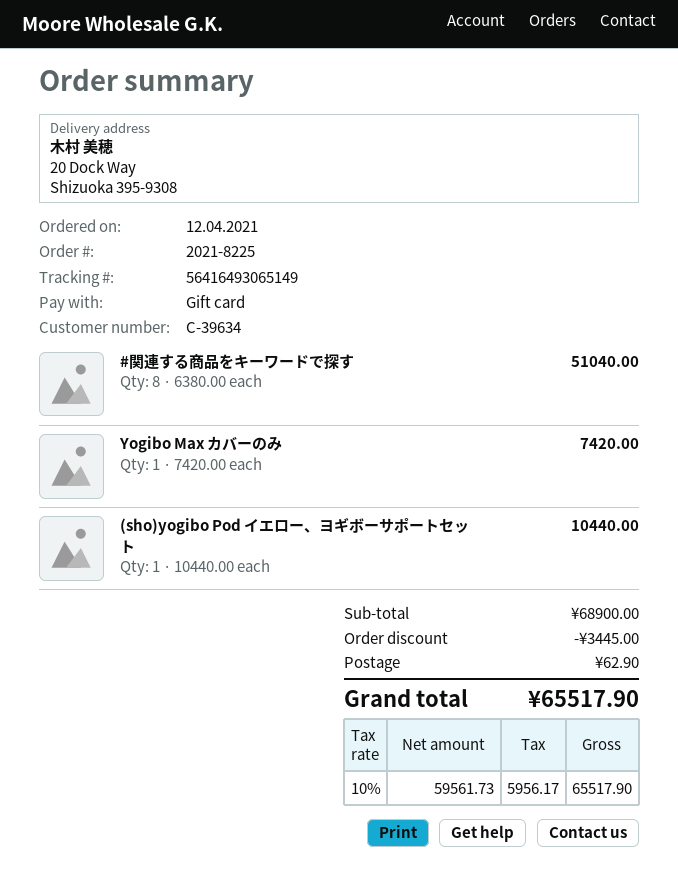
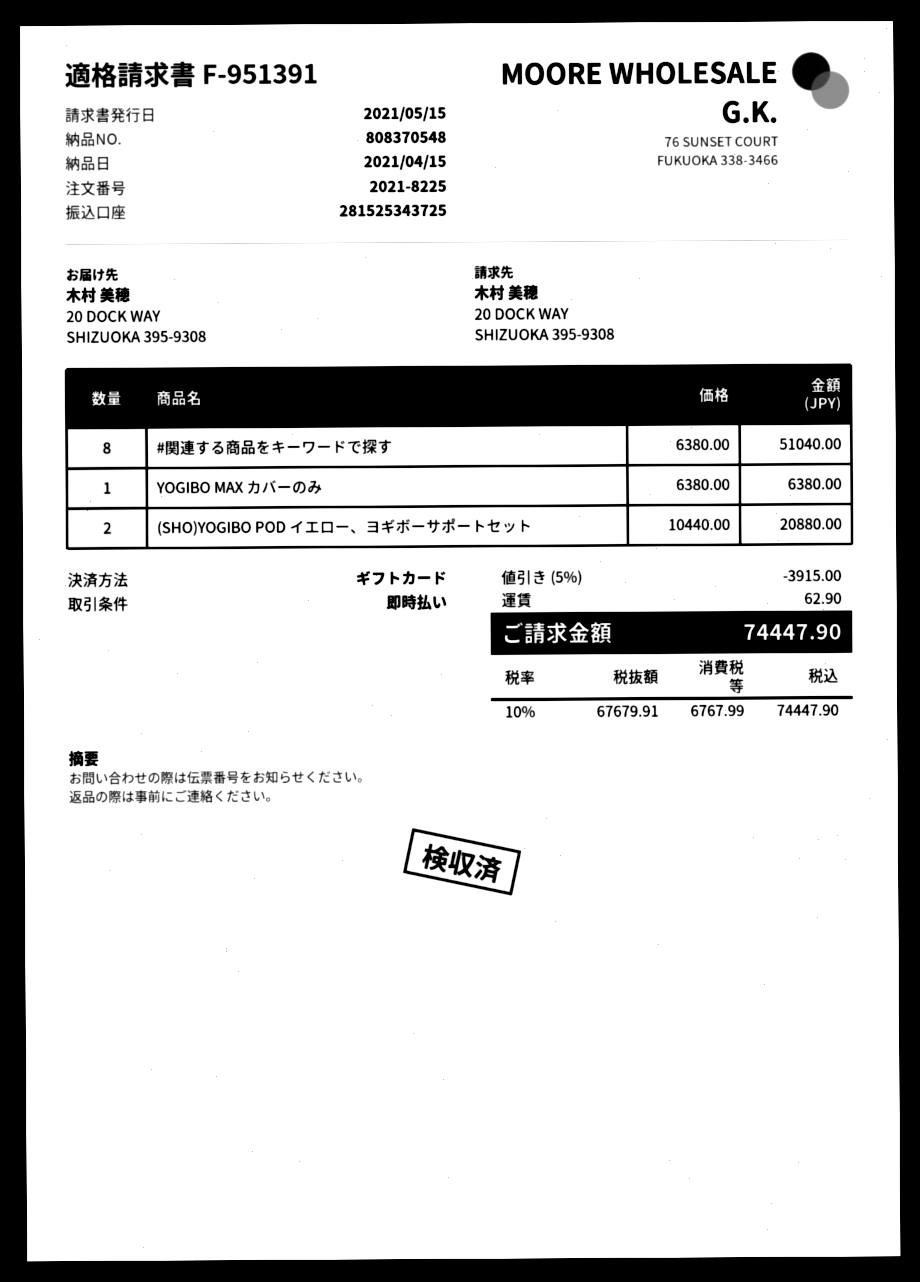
Yogibo Max カバーのみ: 1 x 7420.00 = 7420.00 -> 1 x 6380.00 = 6380.00
(sho)yogibo Pod イエロー、ヨギボーサポートセット: 1 x 10440.00 = 10440.00 -> 2 x 10440.00 = 20880.00
discount: 3445.00 -> 3915.00
net: 59561.73 -> 67679.91
tax: 10% = 5956.17 -> 10% = 6767.99
total: 65517.90 -> 74447.90

